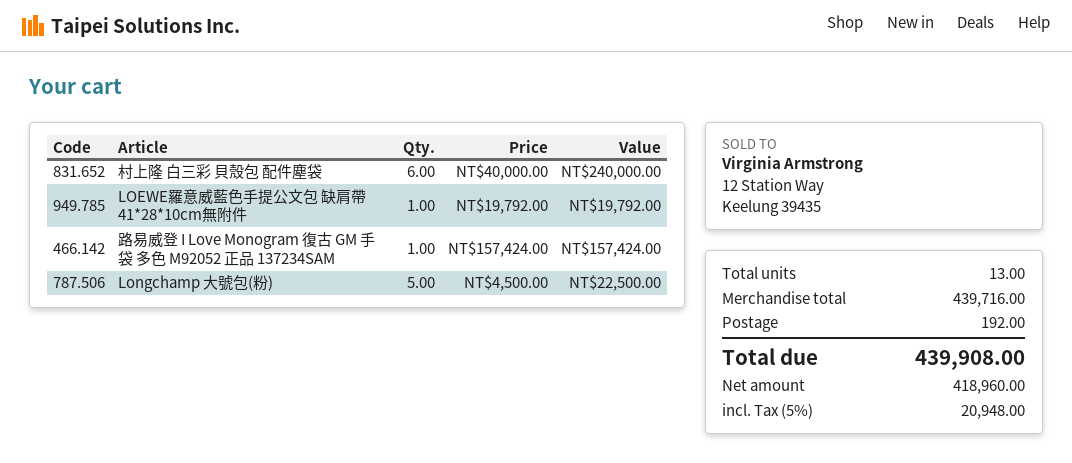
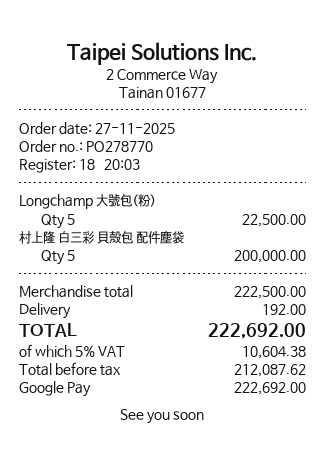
村上隆 白三彩 貝殼包 配件塵袋: 6 for 240000.00 -> 5 for 200000.00
LOEWE羅意威藍色手提公文包 缺肩帶 41*28*10cm無附件: 1 for 19792.00 -> none
路易威登 I Love Monogram 復古 GM 手袋 多色 M92052 正品 137234SAM: 1 for 157424.00 -> none
subtotal: 439716.00 -> 222500.00
net: 418960.00 -> 212087.62
tax: 5% = 20948.00 -> 5% = 10604.38
total: 439908.00 -> 222692.00

